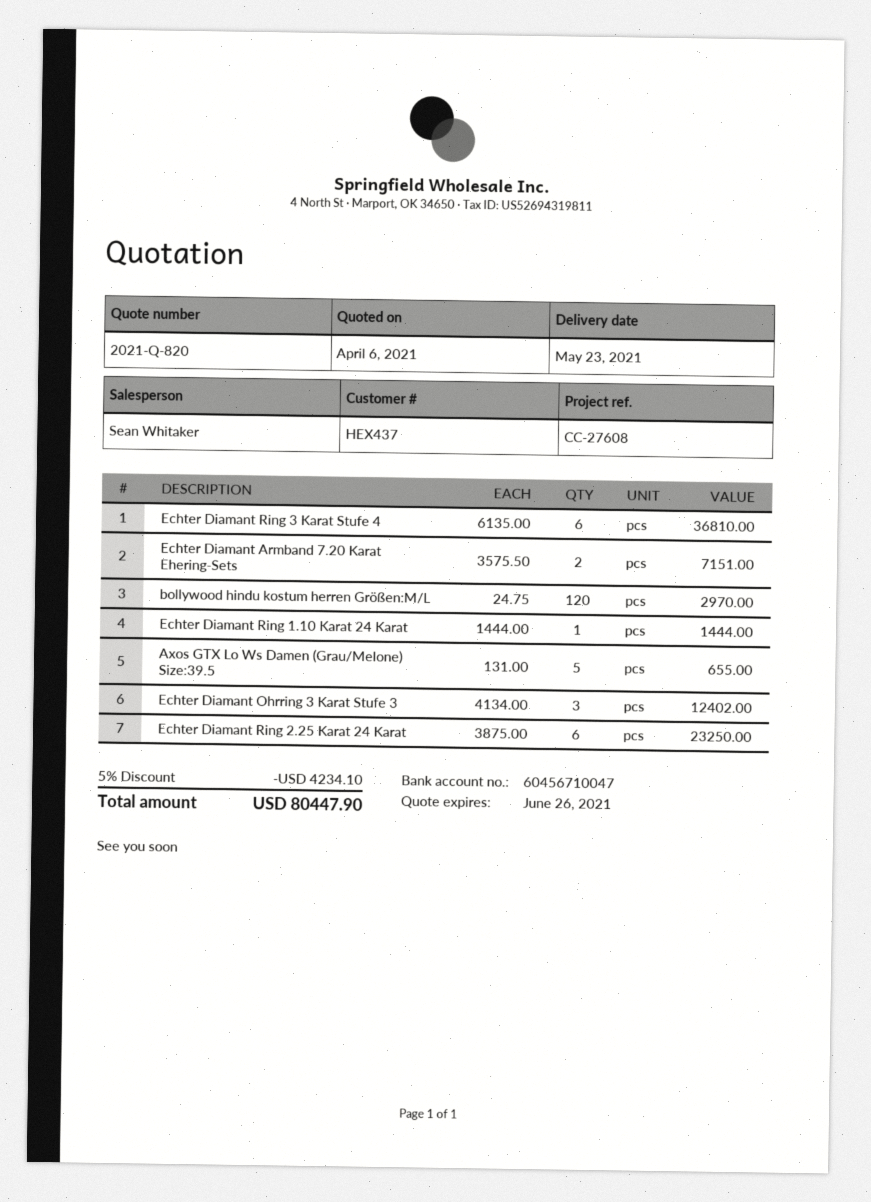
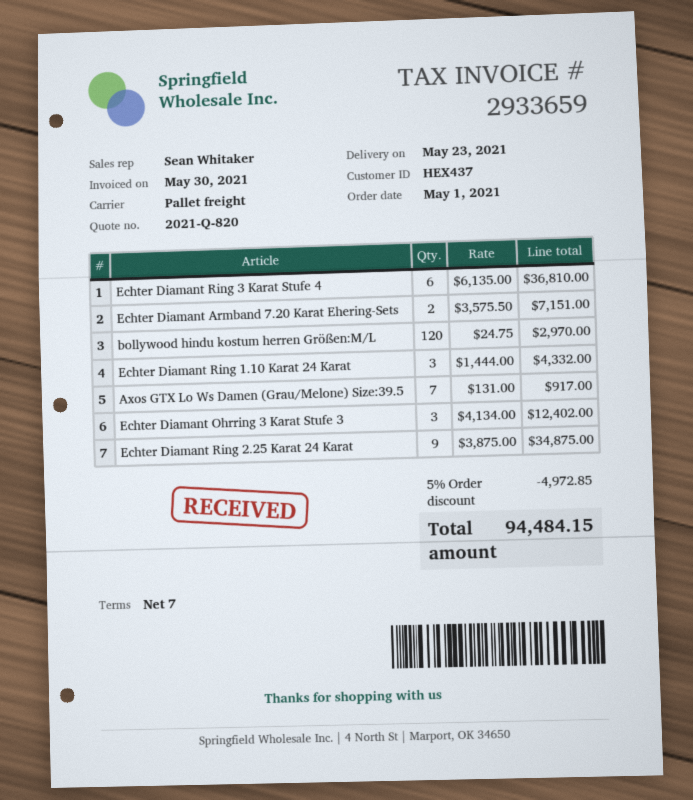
Echter Diamant Ring 1.10 Karat 24 Karat: 1 x 1444.00 = 1444.00 -> 3 x 1444.00 = 4332.00
Axos GTX Lo Ws Damen (Grau/Melone) Size:39.5: 5 x 131.00 = 655.00 -> 7 x 131.00 = 917.00
Echter Diamant Ring 2.25 Karat 24 Karat: 6 x 3875.00 = 23250.00 -> 9 x 3875.00 = 34875.00
discount: 5% = 4234.10 -> 5% = 4972.85
total: 80447.90 -> 94484.15

